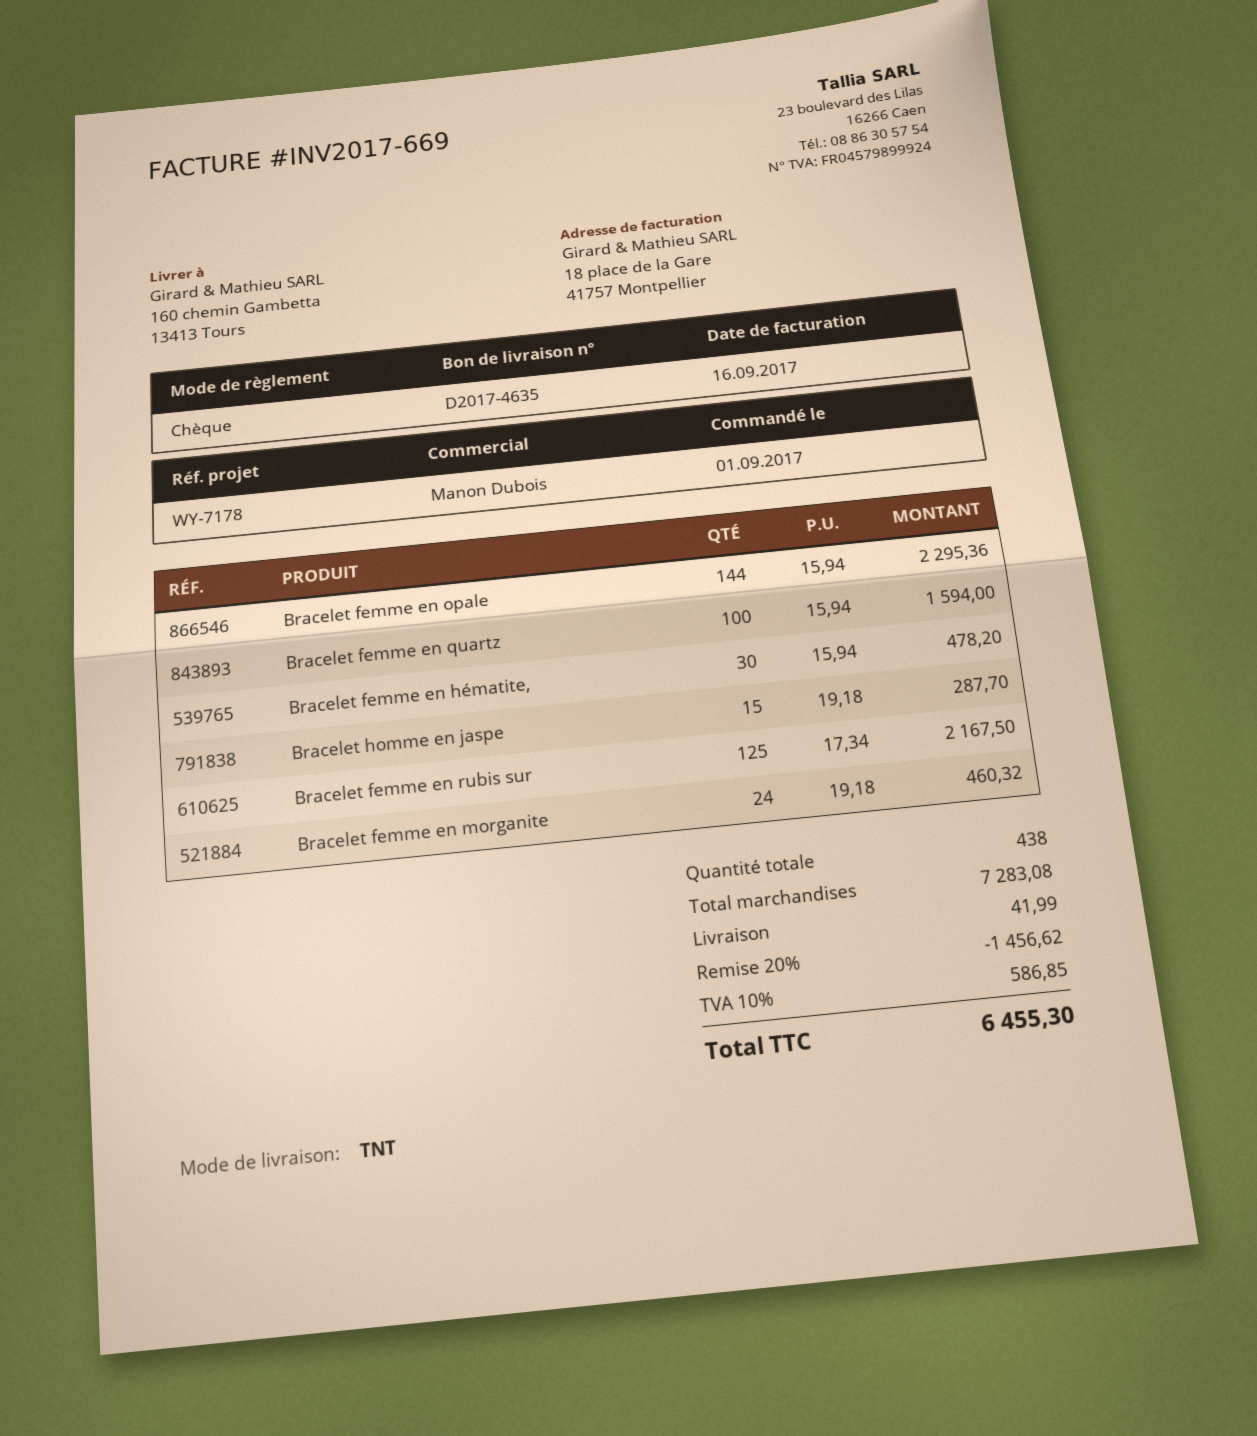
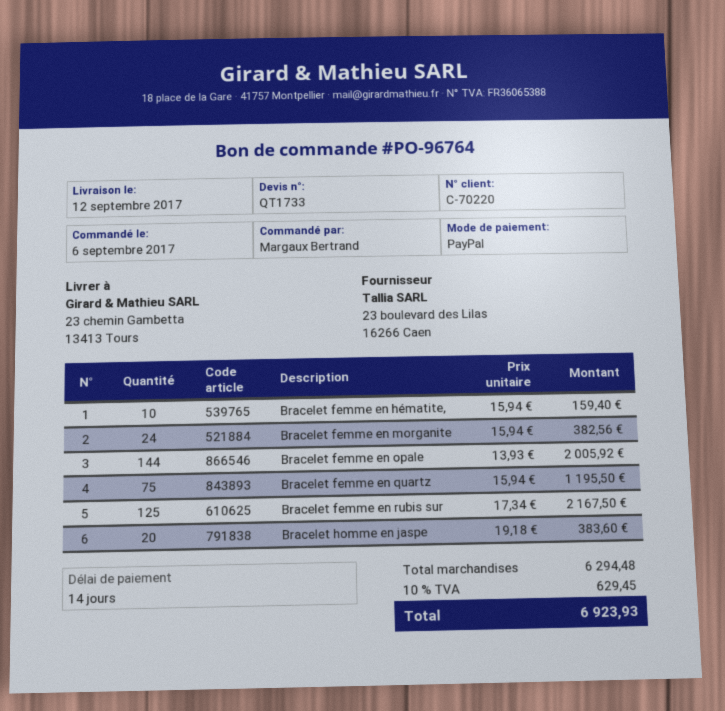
order date: 2017-09-01 -> 2017-09-06
payment method: cheque -> PayPal
ship to: 160 chemin Gambetta, 13413 Tours -> 23 chemin Gambetta, 13413 Tours
Bracelet femme en opale: 144 x 15.94 = 2295.36 -> 144 x 13.93 = 2005.92
Bracelet femme en quartz: 100 x 15.94 = 1594.00 -> 75 x 15.94 = 1195.50
Bracelet femme en hématite,: 30 x 15.94 = 478.20 -> 10 x 15.94 = 159.40
Bracelet homme en jaspe: 15 x 19.18 = 287.70 -> 20 x 19.18 = 383.60
Bracelet femme en morganite: 24 x 19.18 = 460.32 -> 24 x 15.94 = 382.56
subtotal: 7283.08 -> 6294.48
discount: 20% = 1456.62 -> none
shipping: 41.99 -> none
tax: 10% = 586.85 -> 10% = 629.45
total: 6455.30 -> 6923.93

